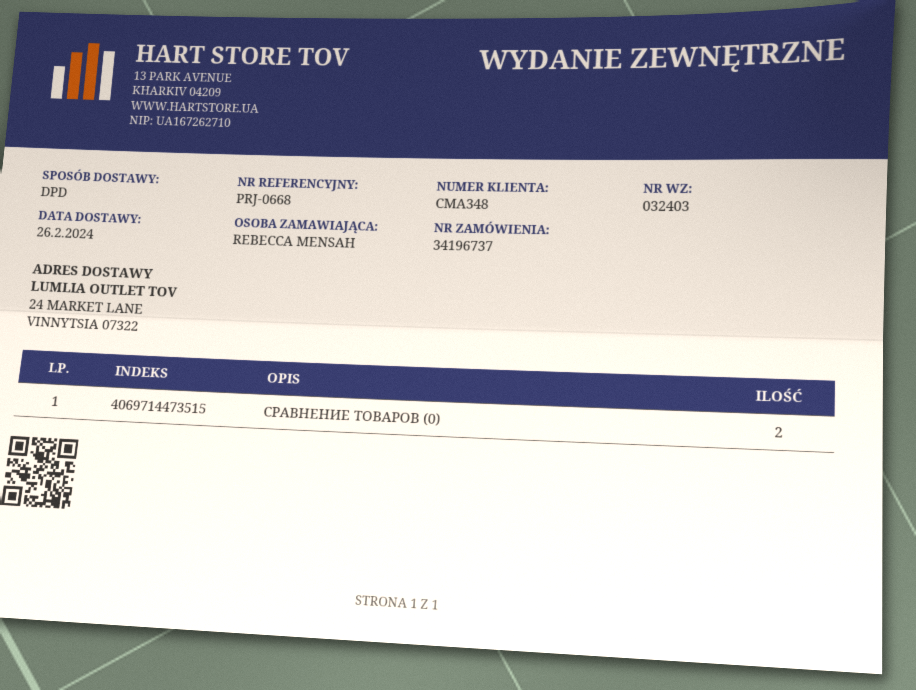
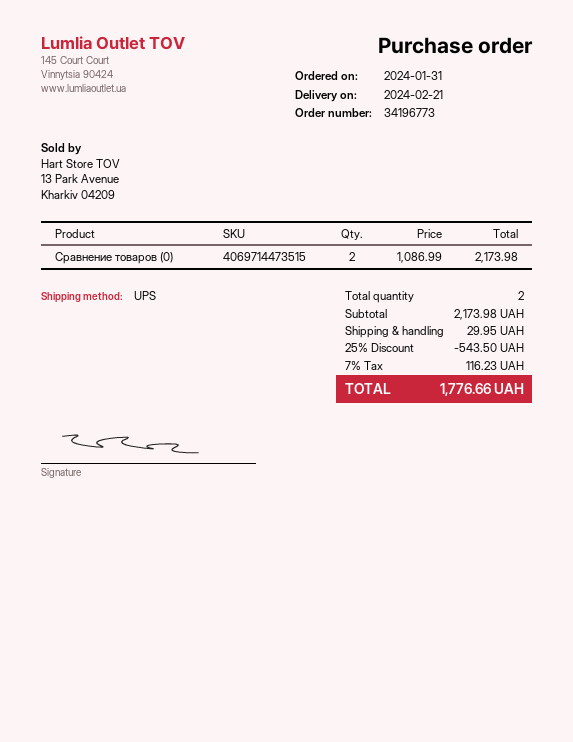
order number: 34196737 -> 34196773
delivery date: 2024-02-26 -> 2024-02-21
shipping method: DPD -> UPS

